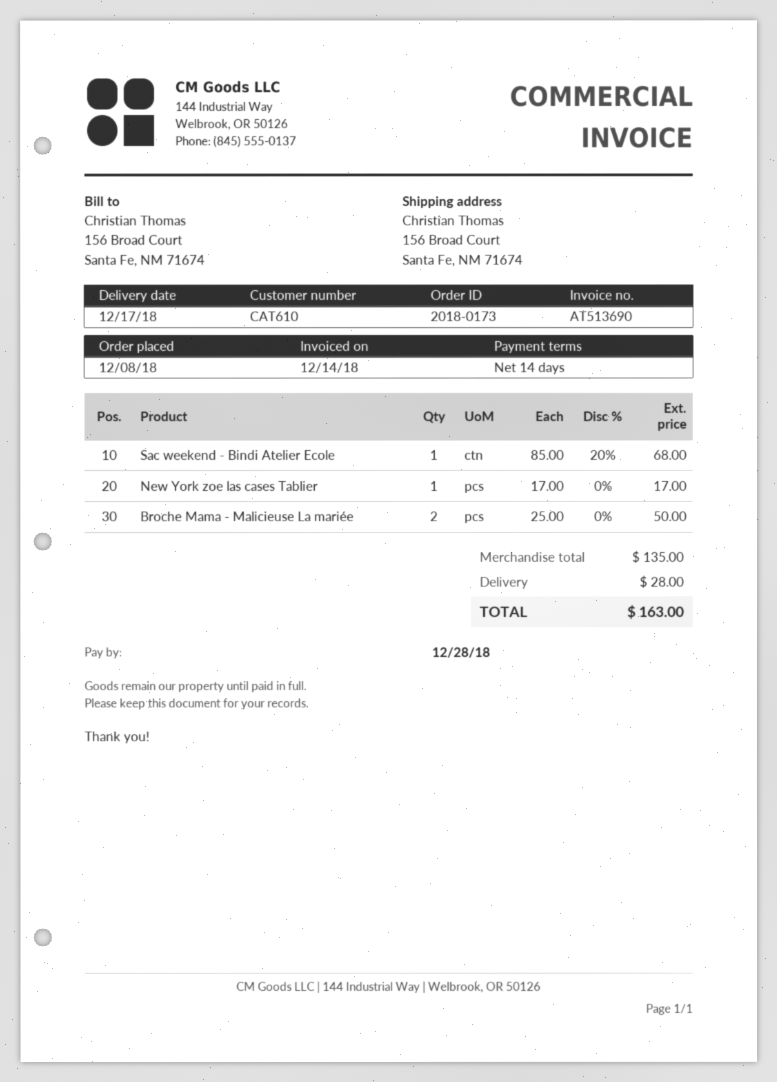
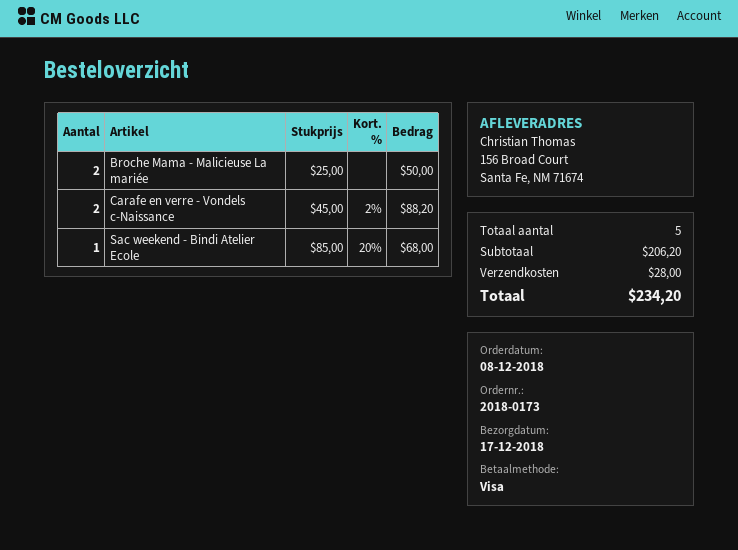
New York zoe las cases Tablier: 1 x 17.00 = 17.00 -> none
Carafe en verre - Vondels c-Naissance: none -> 2 x 45.00 - 2% = 88.20
subtotal: 135.00 -> 206.20
total: 163.00 -> 234.20

